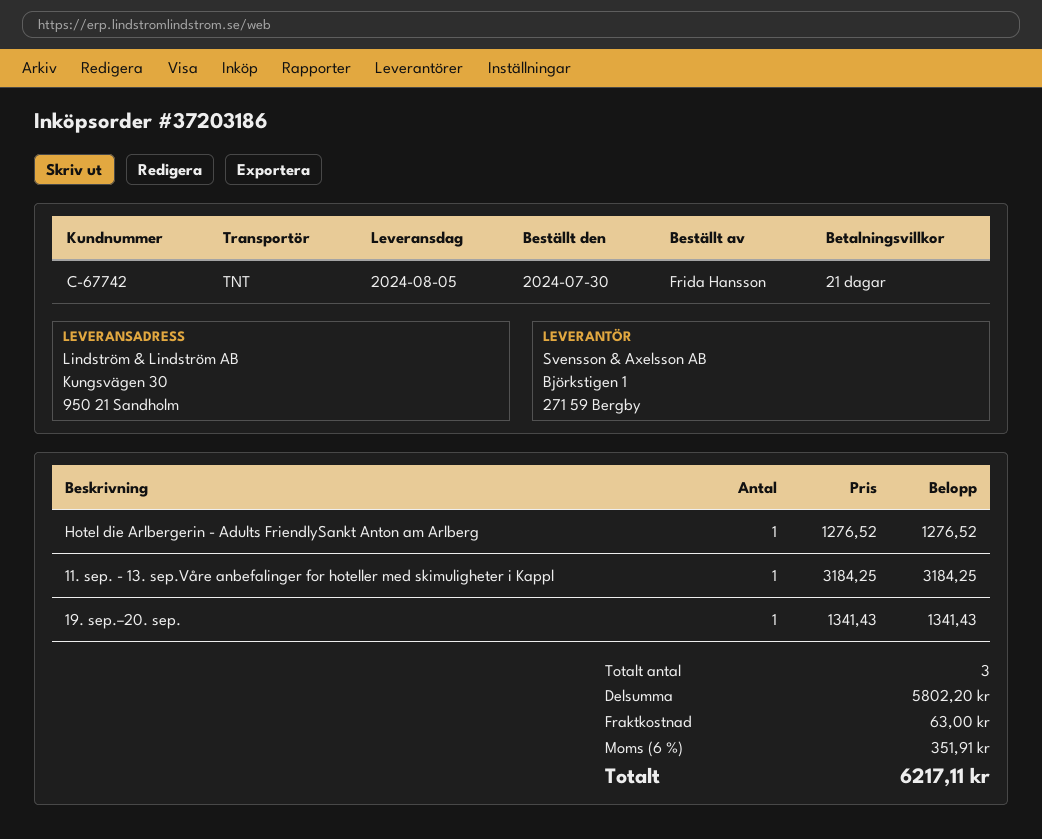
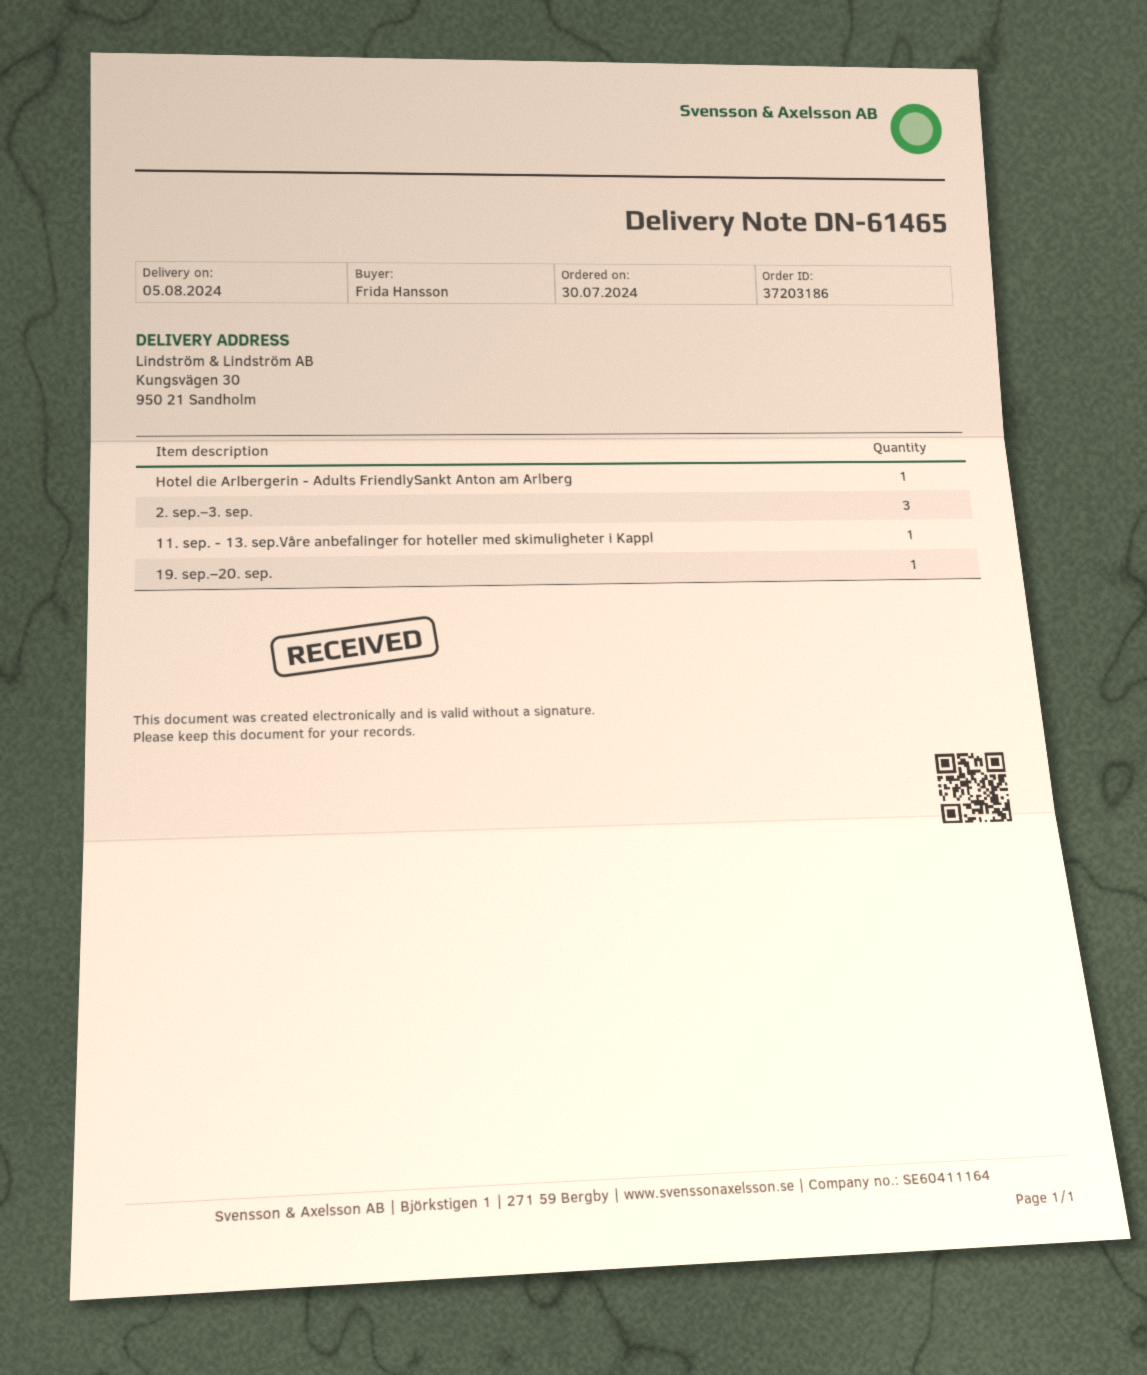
2. sep.–3. sep.: none -> 3

